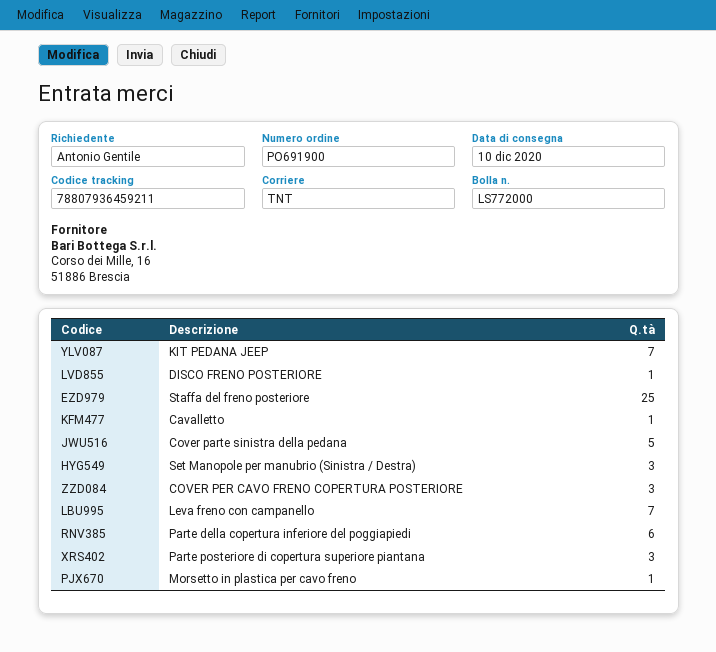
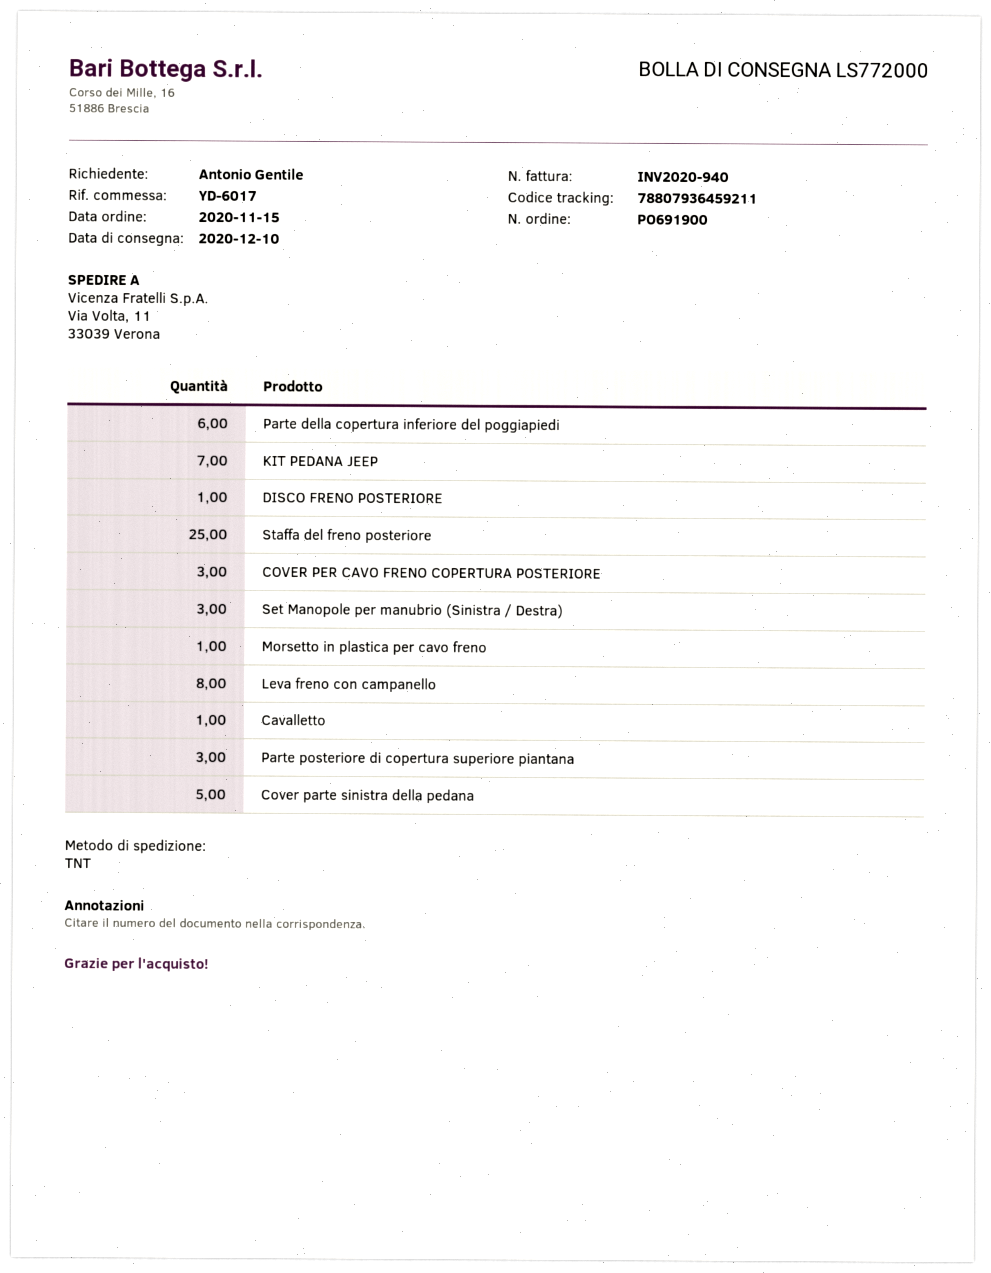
Leva freno con campanello: 7 -> 8

